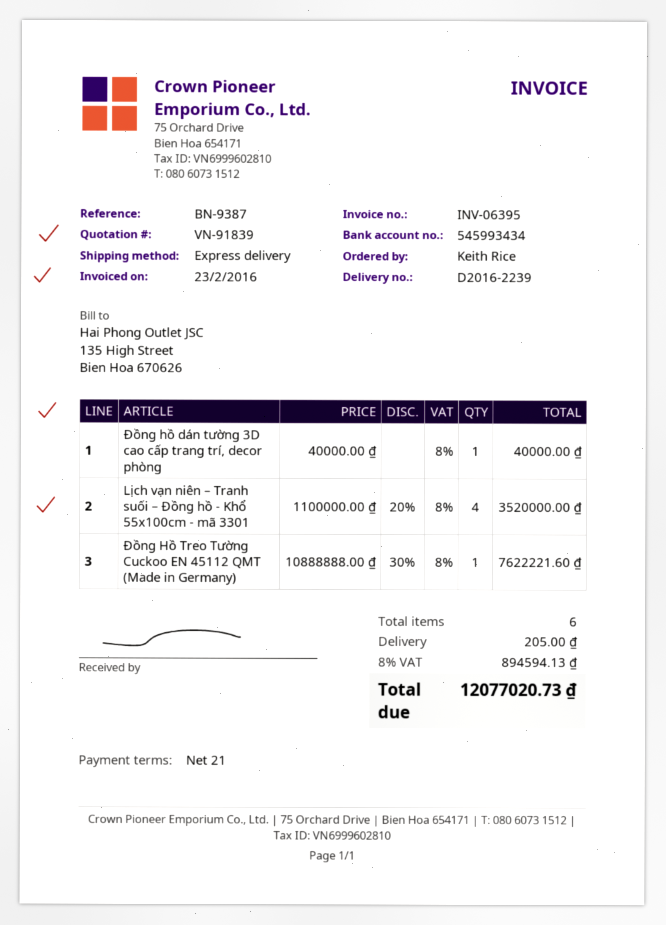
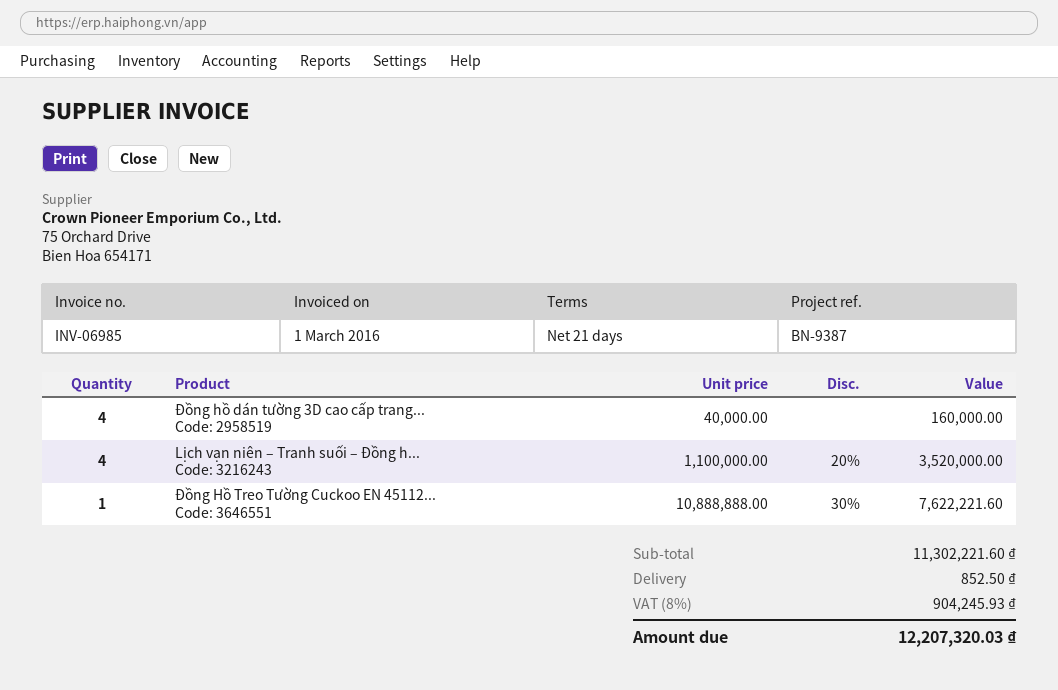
invoice number: INV-06395 -> INV-06985
invoice date: 2016-02-23 -> 2016-03-01
Đồng hồ dán tường 3D cao cấp trang trí, decor phòng: 1 x 40000.00 = 40000.00 -> 4 x 40000.00 = 160000.00
shipping: 205.00 -> 852.50
tax: 8% = 894594.13 -> 8% = 904245.93
total: 12077020.73 -> 12207320.03

